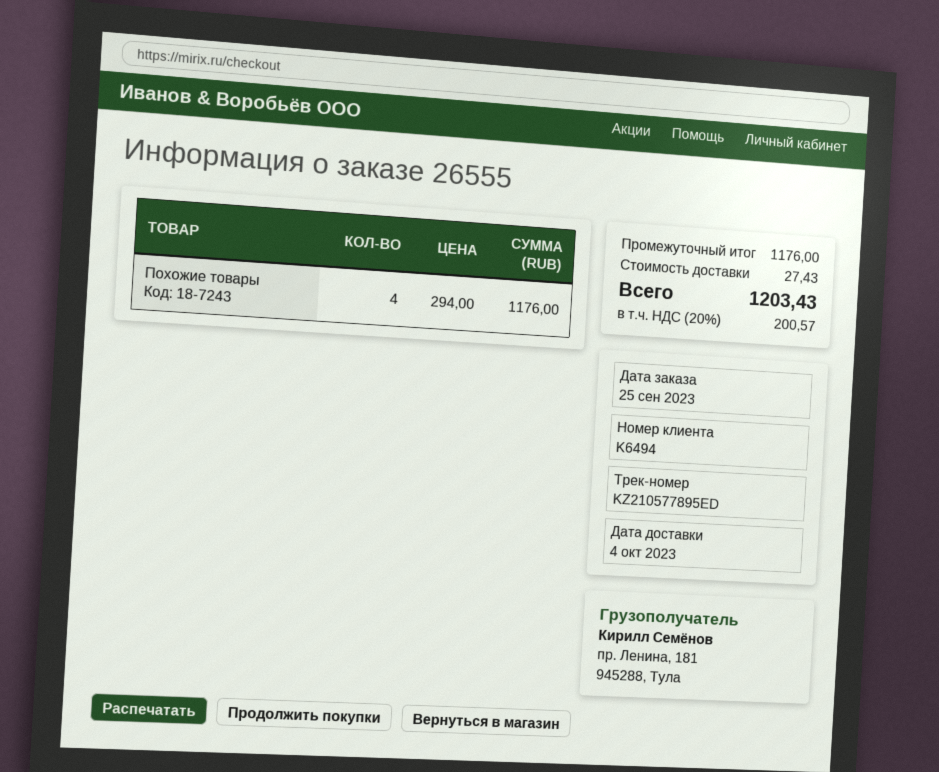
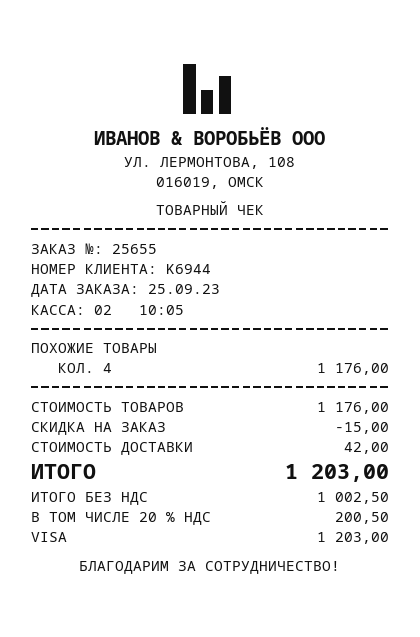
order number: 26555 -> 25655
customer number: K6494 -> K6944
discount: none -> 15.00
shipping: 27.43 -> 42.00
tax: 20% = 200.57 -> 20% = 200.50
total: 1203.43 -> 1203.00

